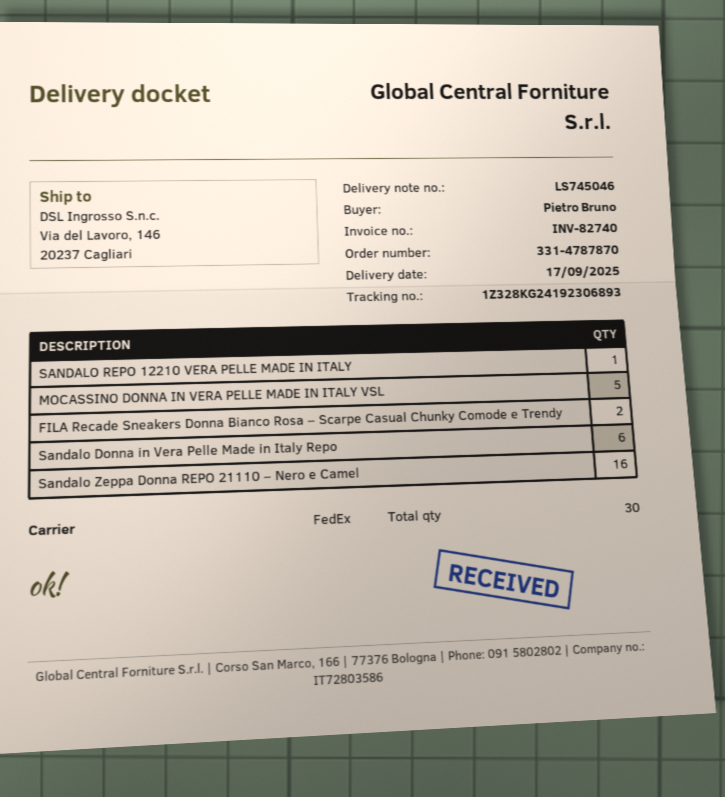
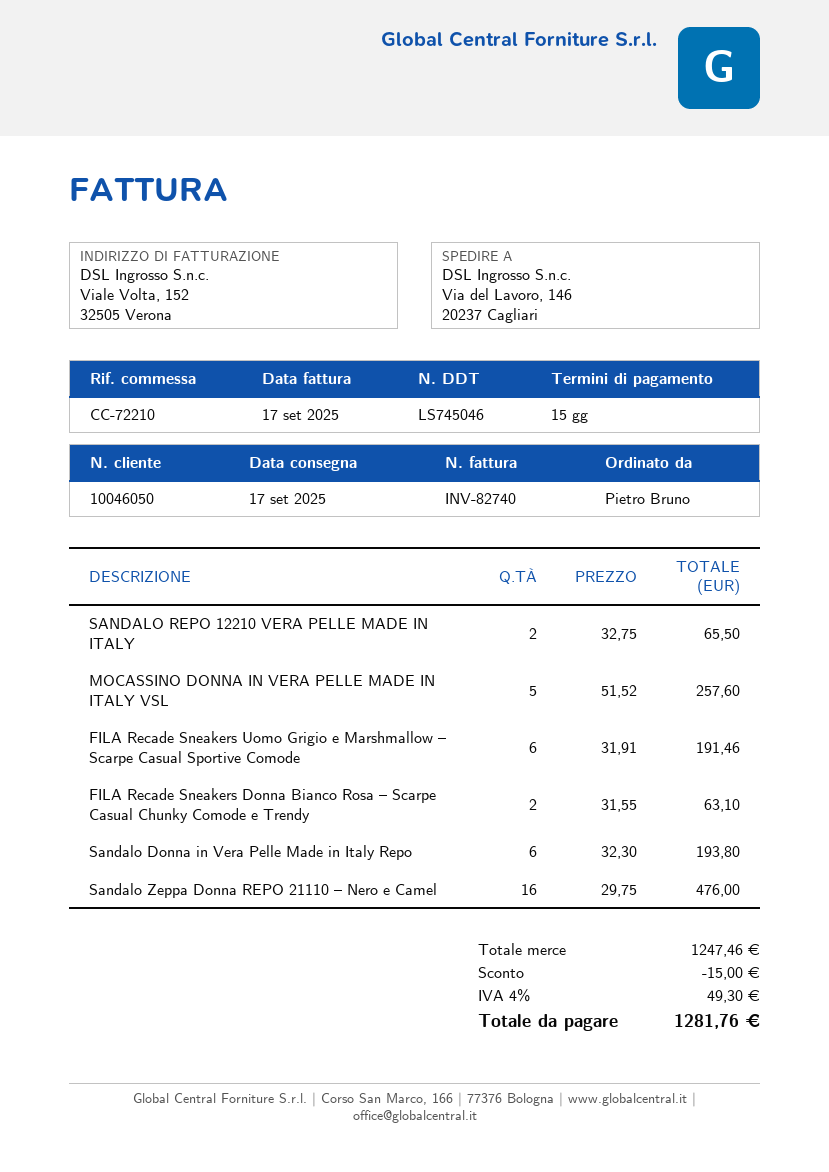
SANDALO REPO 12210 VERA PELLE MADE IN ITALY: 1 -> 2
FILA Recade Sneakers Uomo Grigio e Marshmallow – Scarpe Casual Sportive Comode: none -> 6

